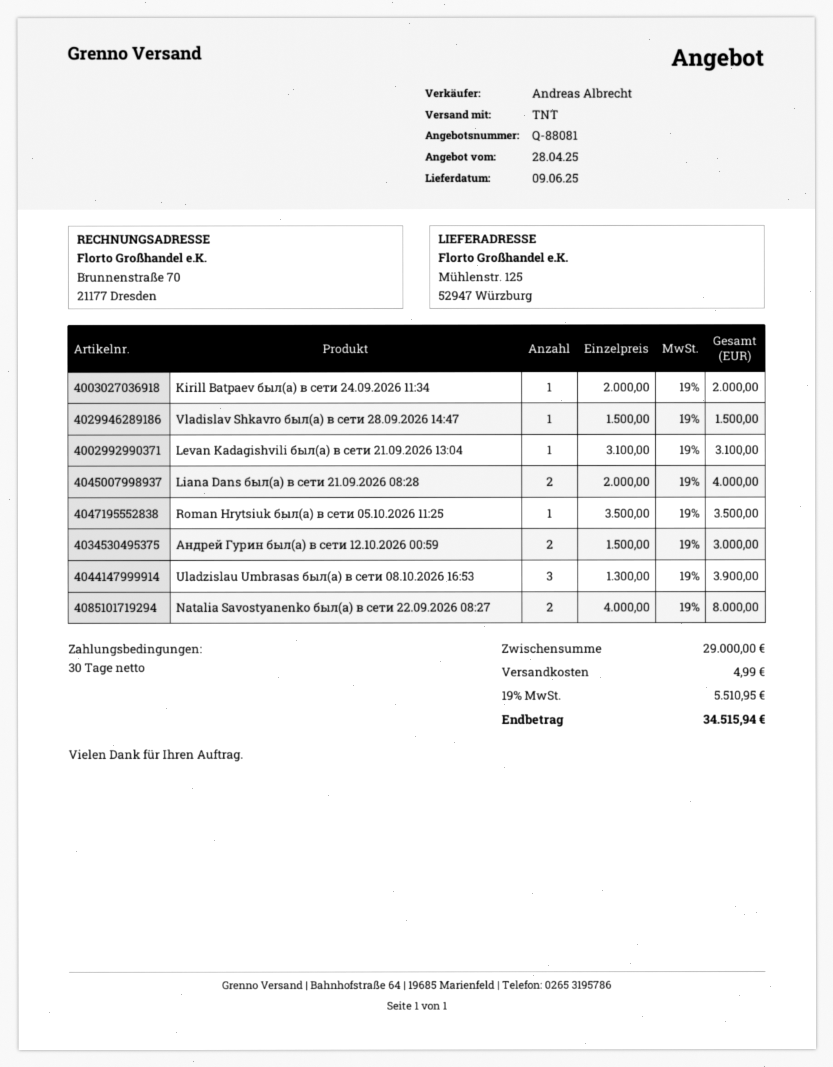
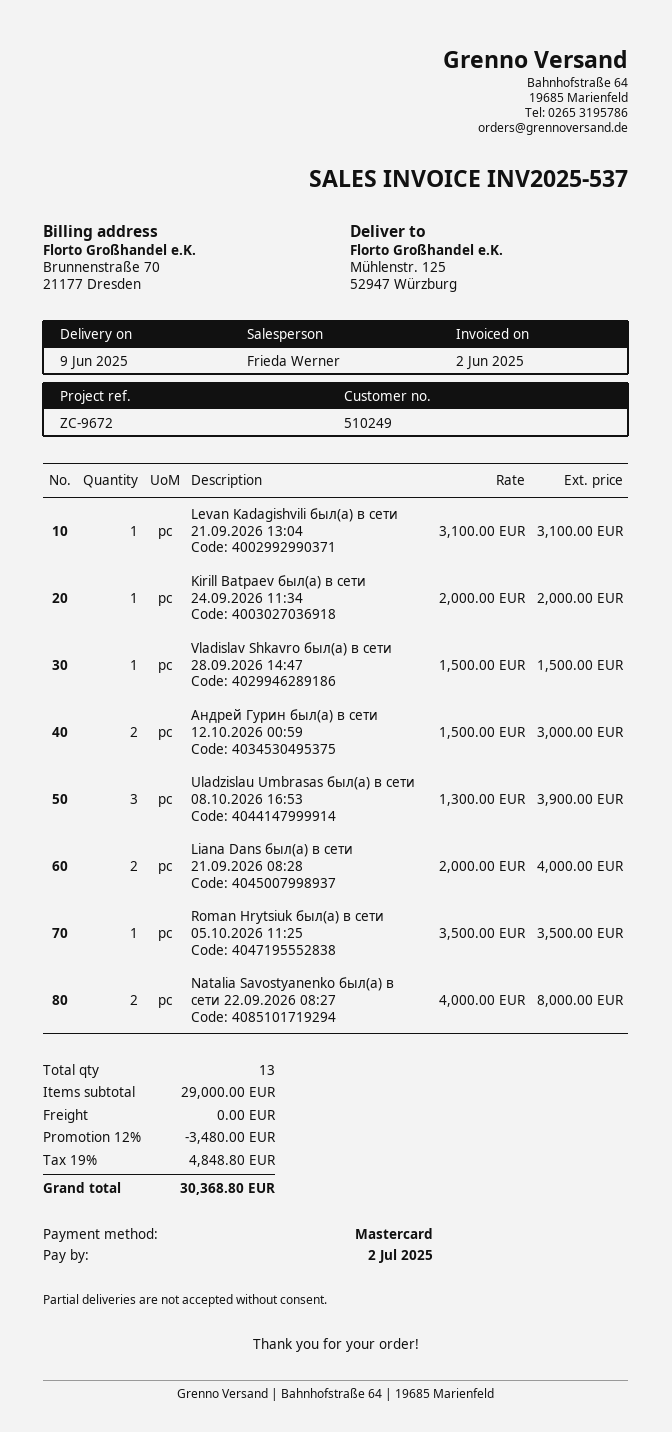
sales rep: Andreas Albrecht -> Frieda Werner
discount: none -> 12% = 3480.00
shipping: 4.99 -> 0.00
tax: 19% = 5510.95 -> 19% = 4848.80
total: 34515.94 -> 30368.80

